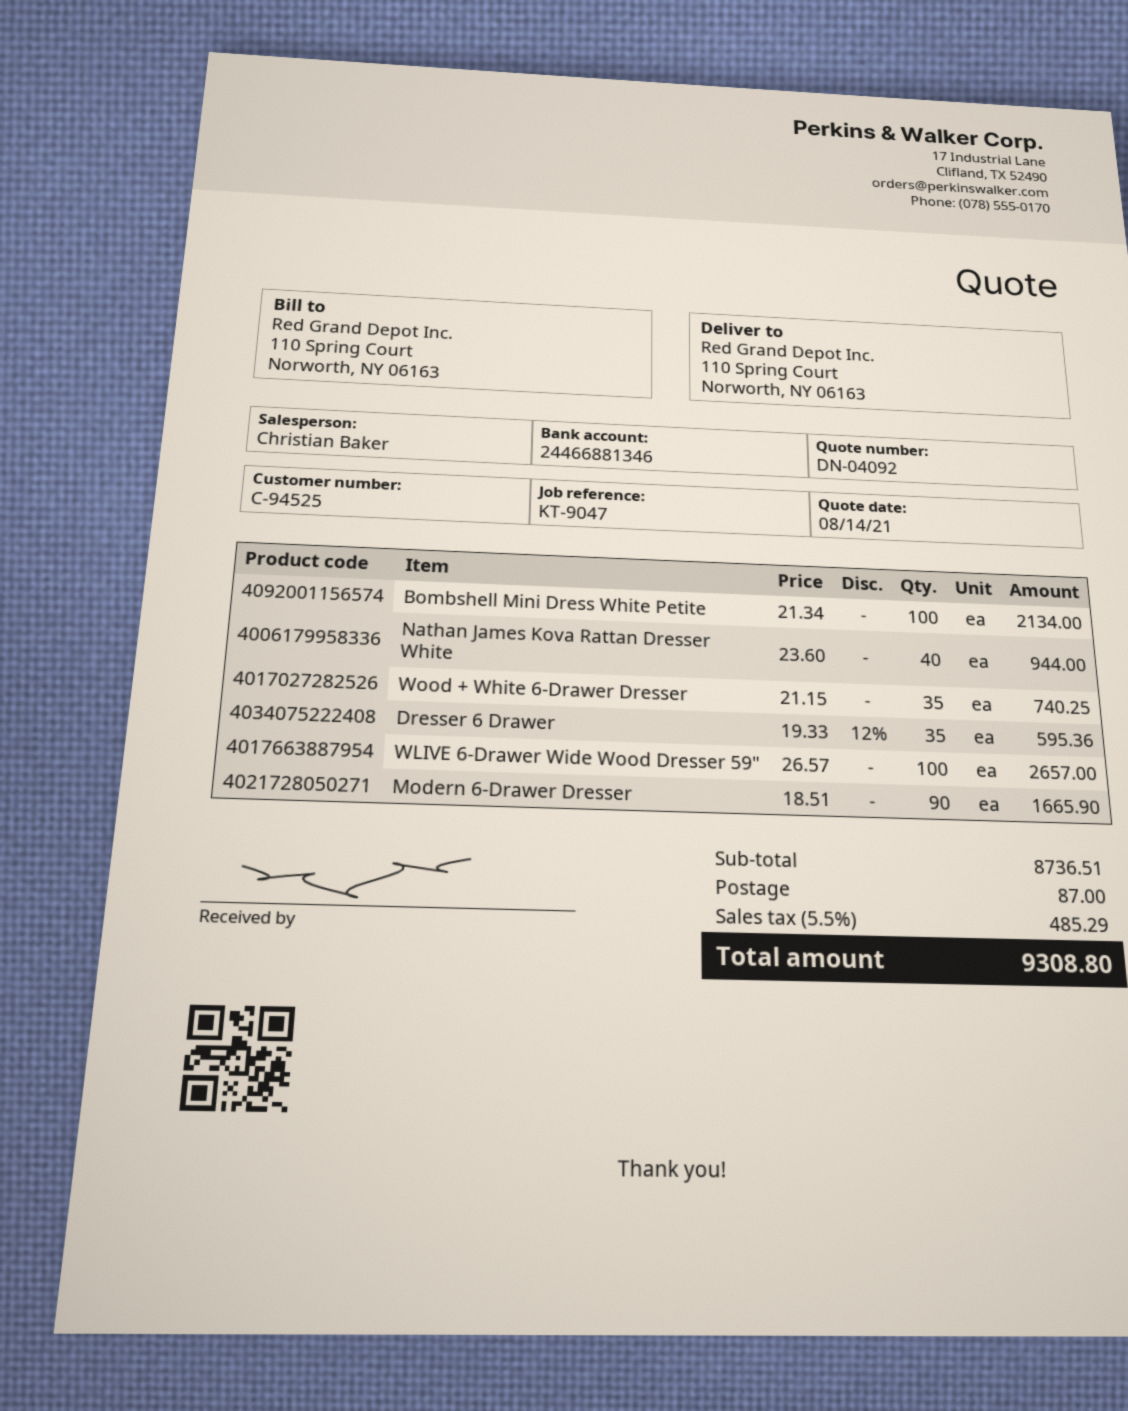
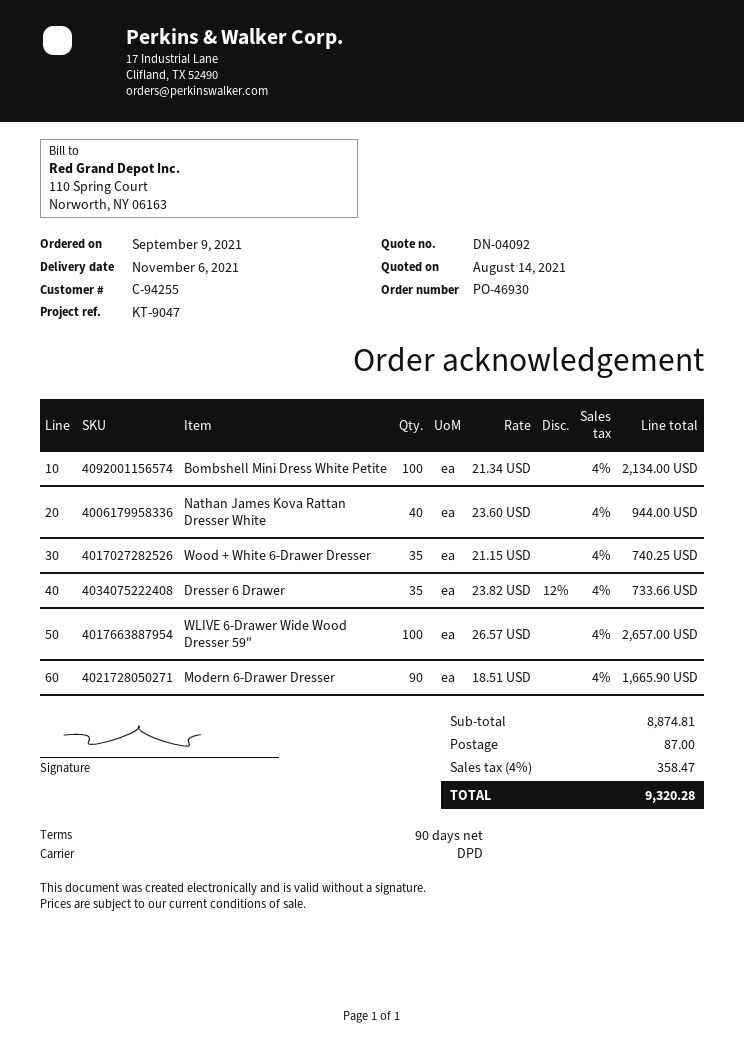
customer number: C-94525 -> C-94255
Dresser 6 Drawer: 35 x 19.33 - 12% = 595.36 -> 35 x 23.82 - 12% = 733.66
subtotal: 8736.51 -> 8874.81
tax: 5.5% = 485.29 -> 4% = 358.47
total: 9308.80 -> 9320.28

